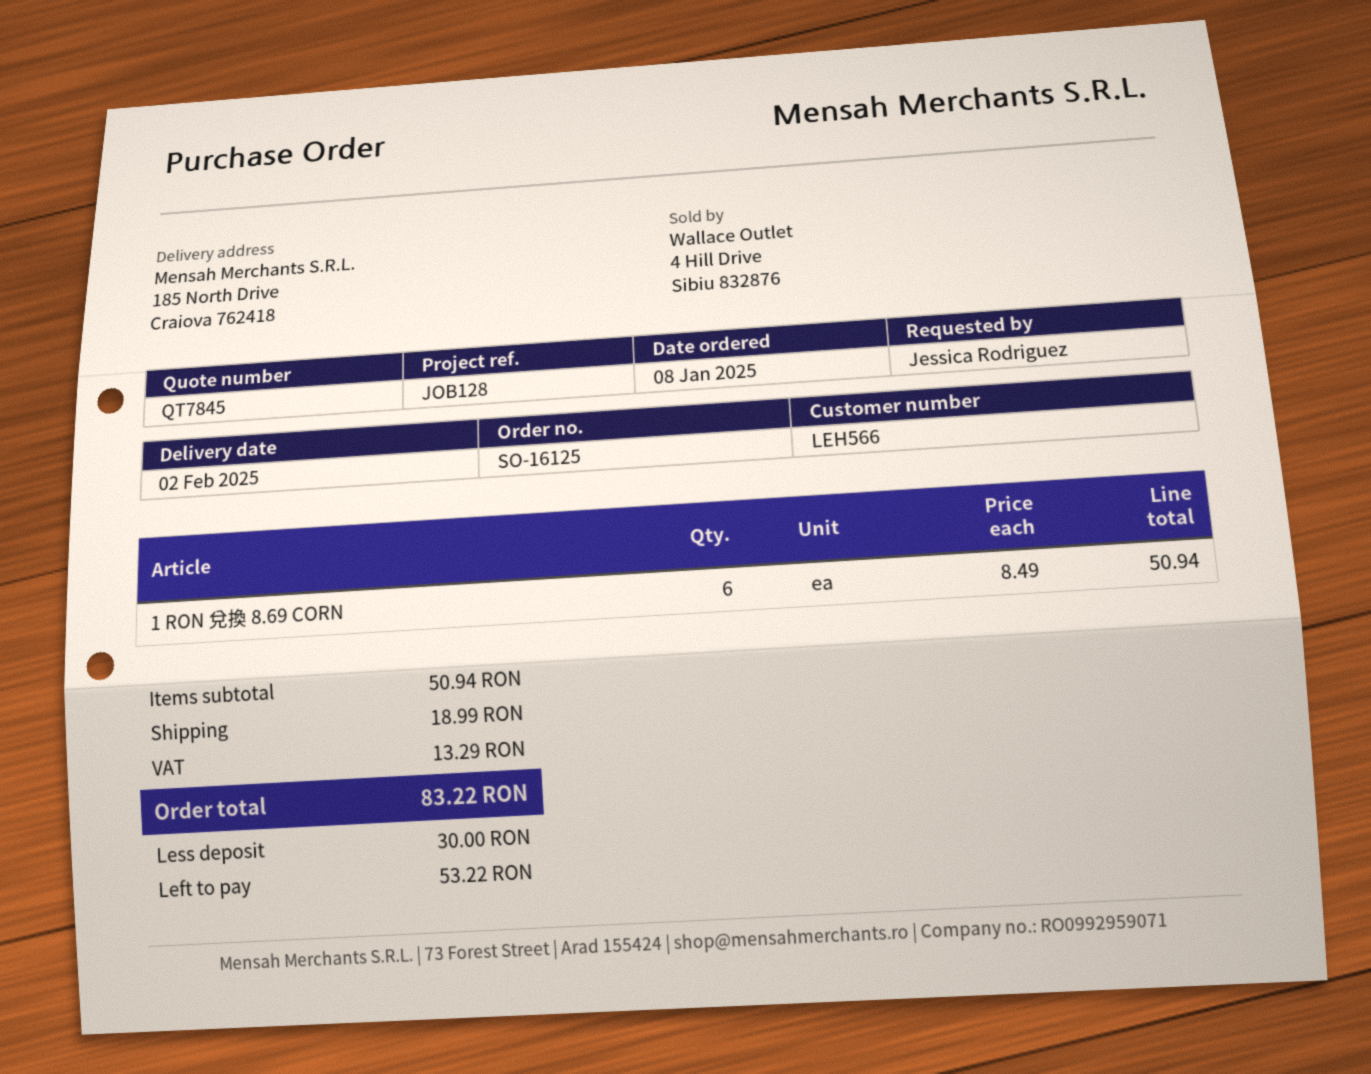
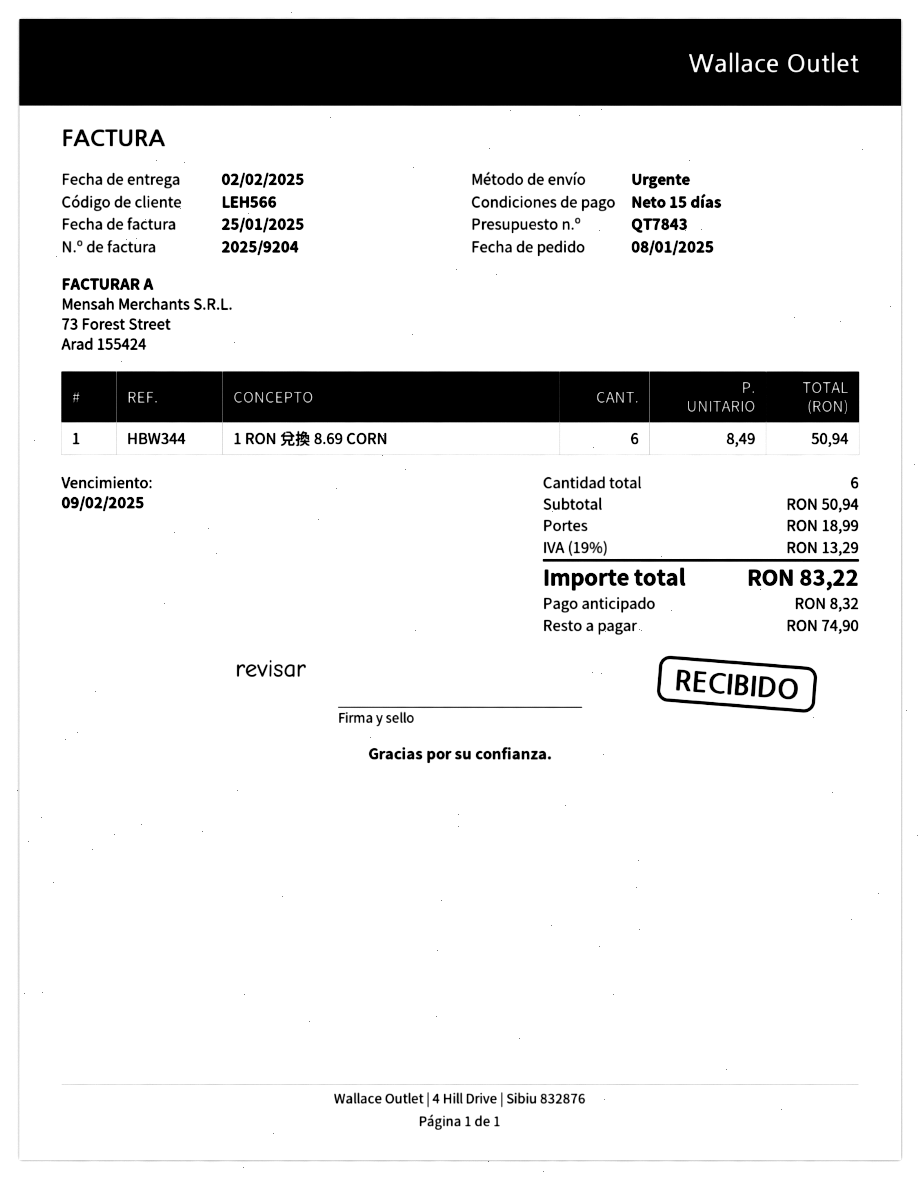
quote number: QT7845 -> QT7843
deposit: 30.00 -> 8.32
balance: 53.22 -> 74.90

